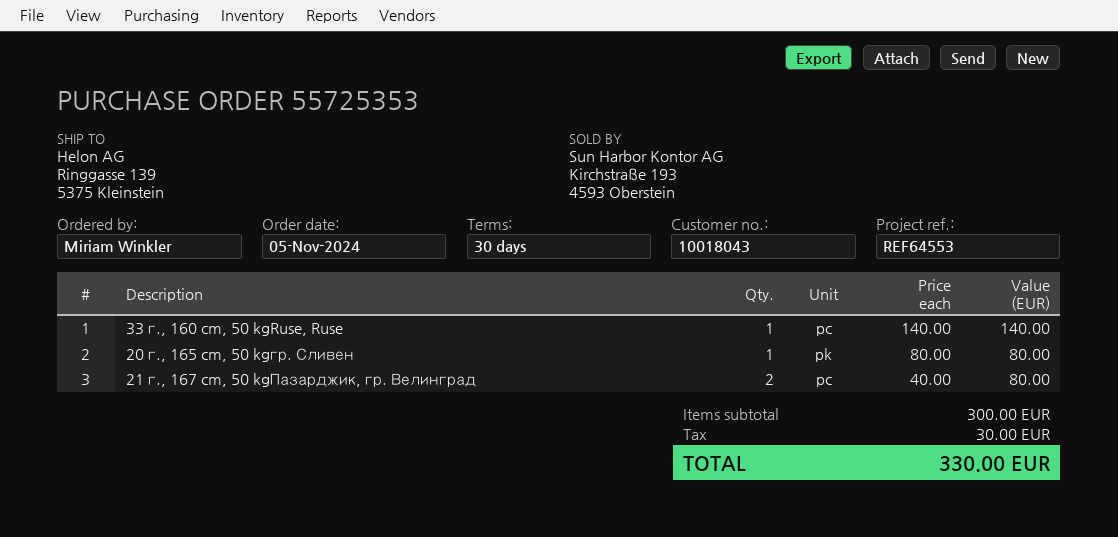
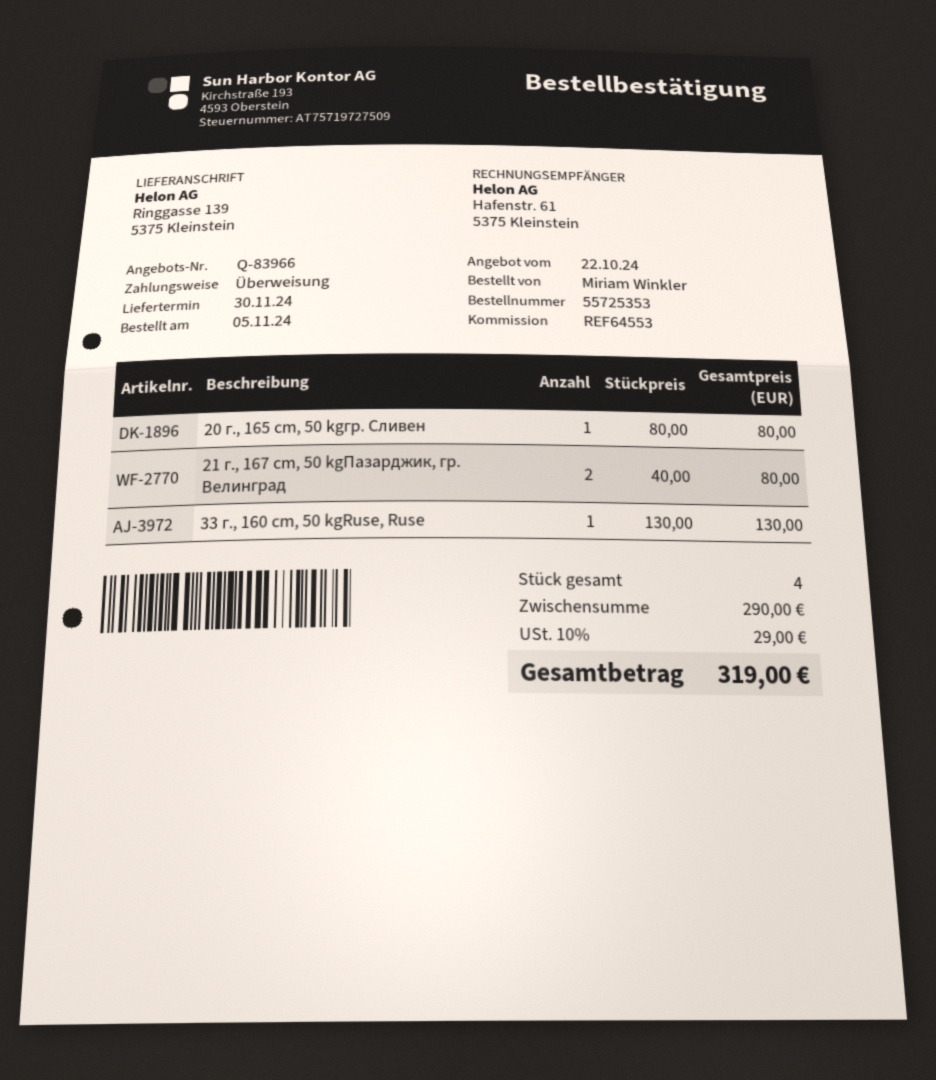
33 г., 160 cm, 50 kgRuse, Ruse: 1 x 140.00 = 140.00 -> 1 x 130.00 = 130.00
subtotal: 300.00 -> 290.00
tax: 30.00 -> 29.00
total: 330.00 -> 319.00

